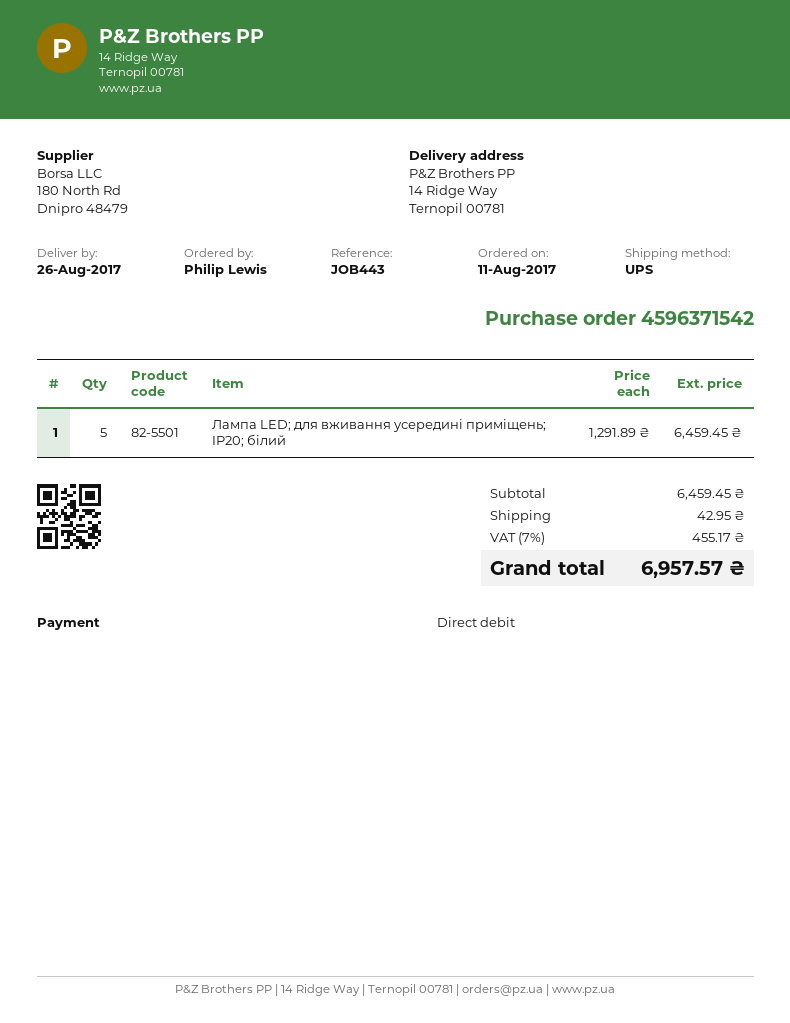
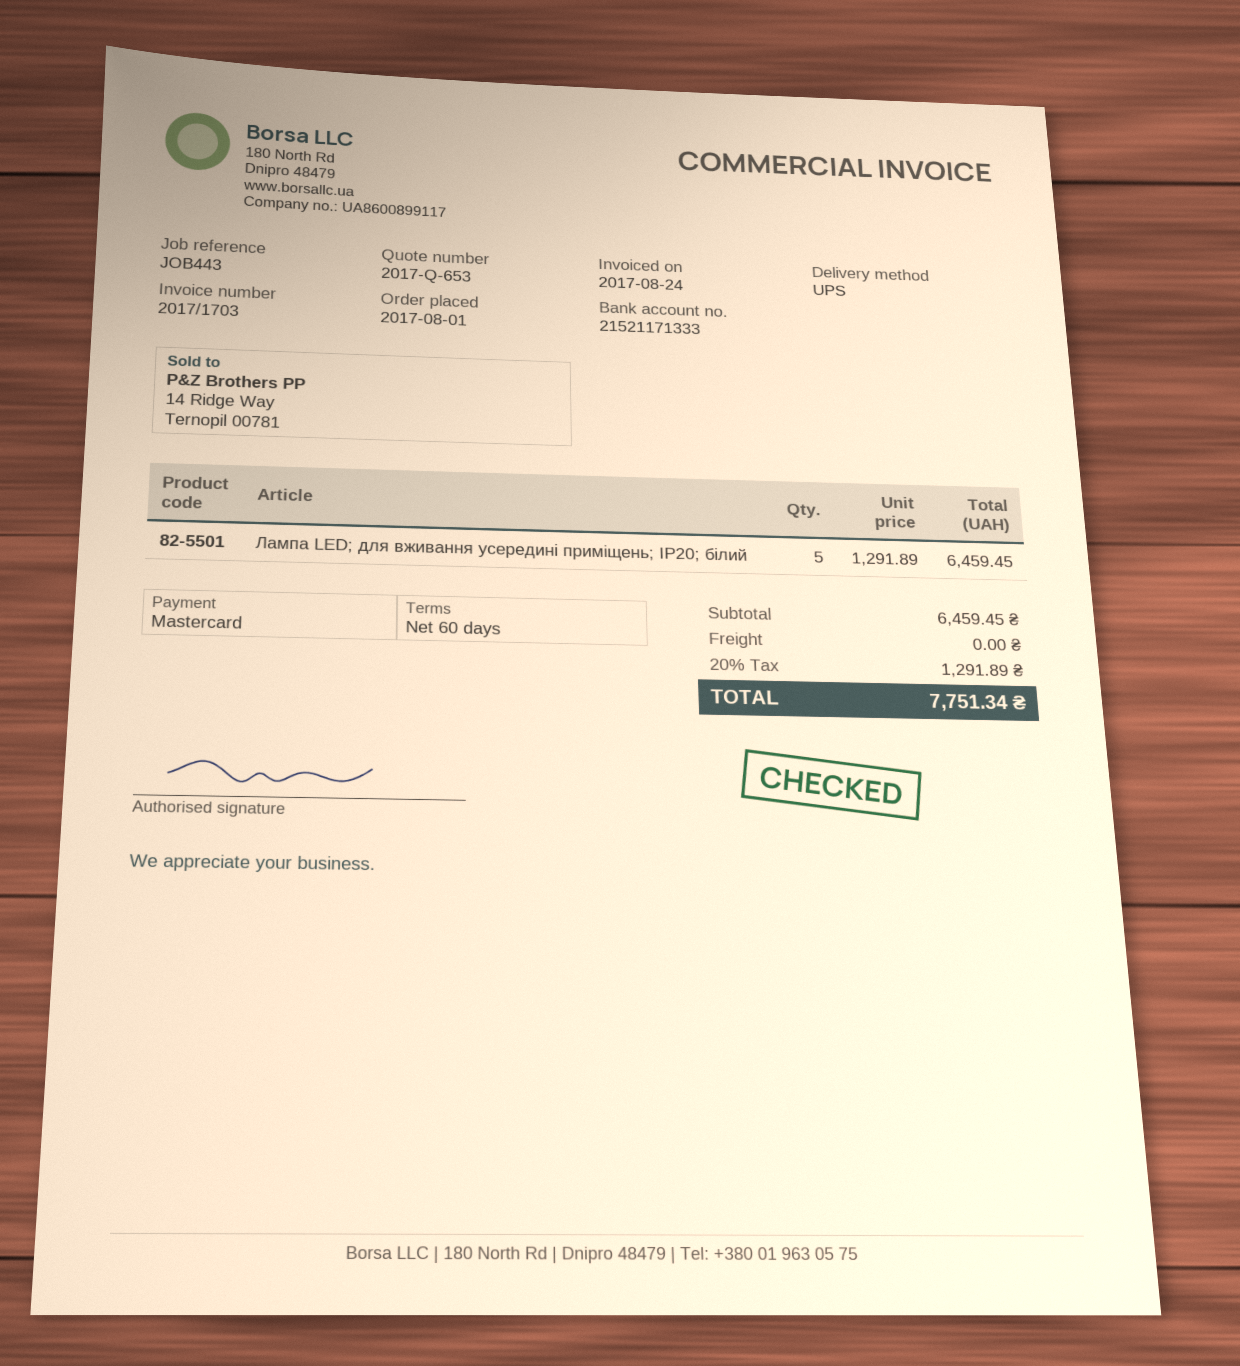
order date: 2017-08-11 -> 2017-08-01
payment method: direct debit -> Mastercard
shipping: 42.95 -> 0.00
tax: 7% = 455.17 -> 20% = 1291.89
total: 6957.57 -> 7751.34

